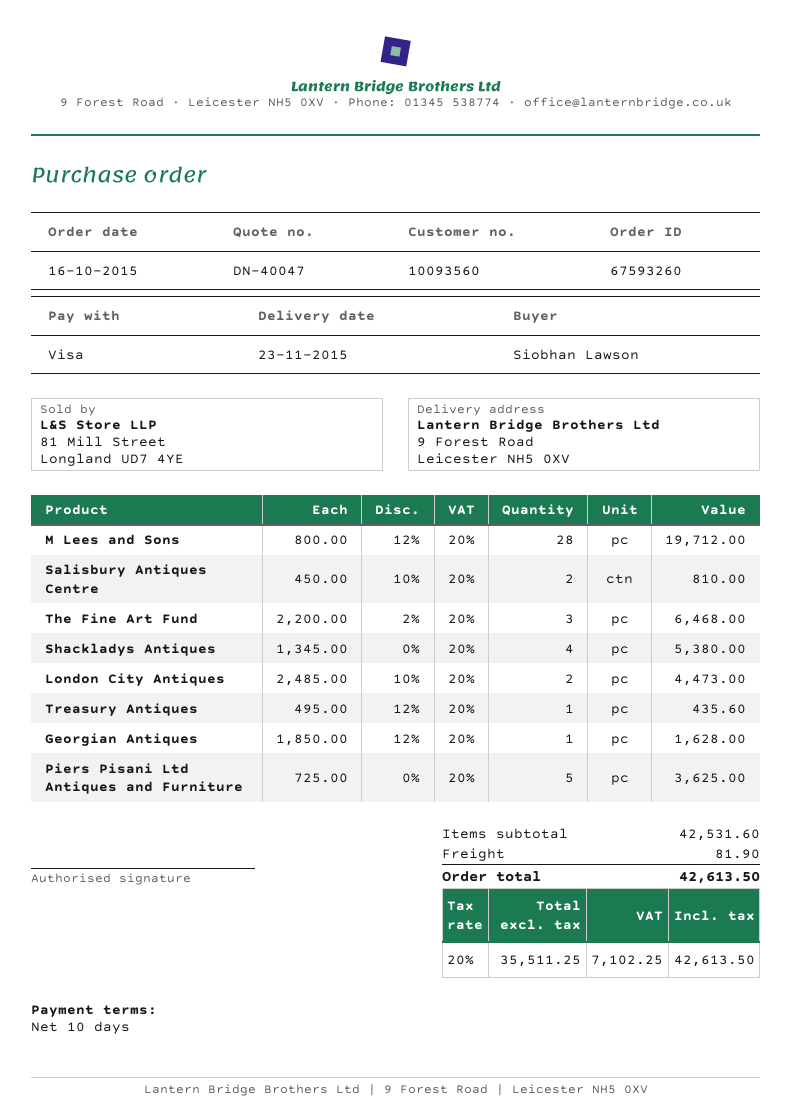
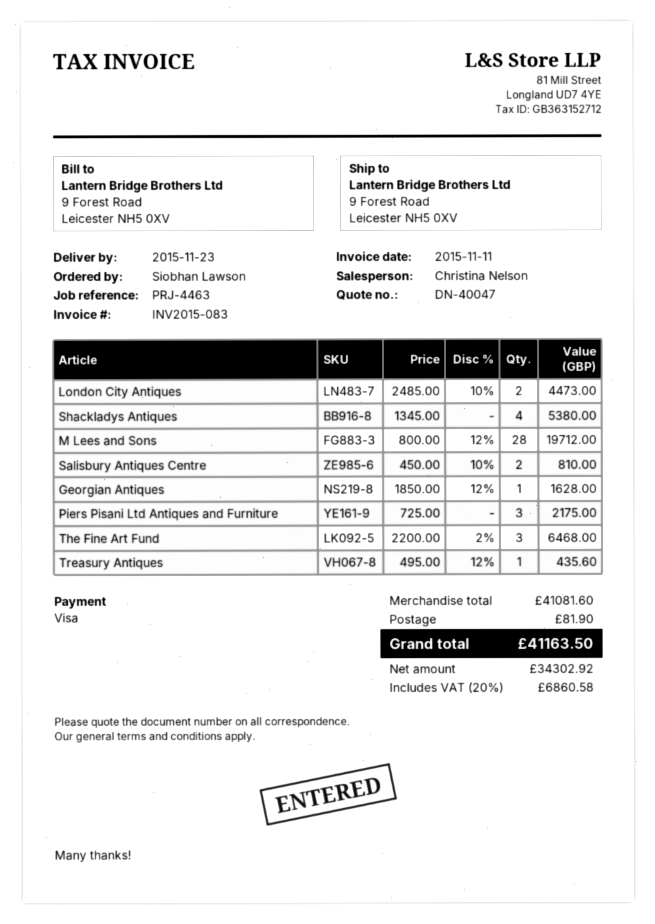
Piers Pisani Ltd Antiques and Furniture: 5 x 725.00 = 3625.00 -> 3 x 725.00 = 2175.00
subtotal: 42531.60 -> 41081.60
net: 35511.25 -> 34302.92
tax: 20% = 7102.25 -> 20% = 6860.58
total: 42613.50 -> 41163.50

